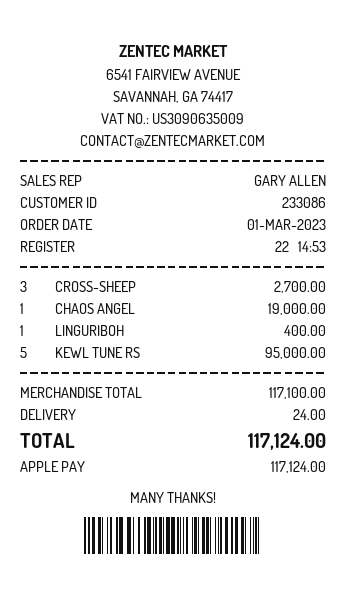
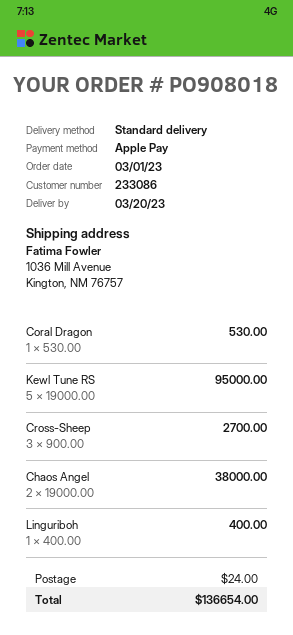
CHAOS ANGEL: 1 for 19000.00 -> 2 for 38000.00
Coral Dragon: none -> 1 for 530.00
total: 117124.00 -> 136654.00

